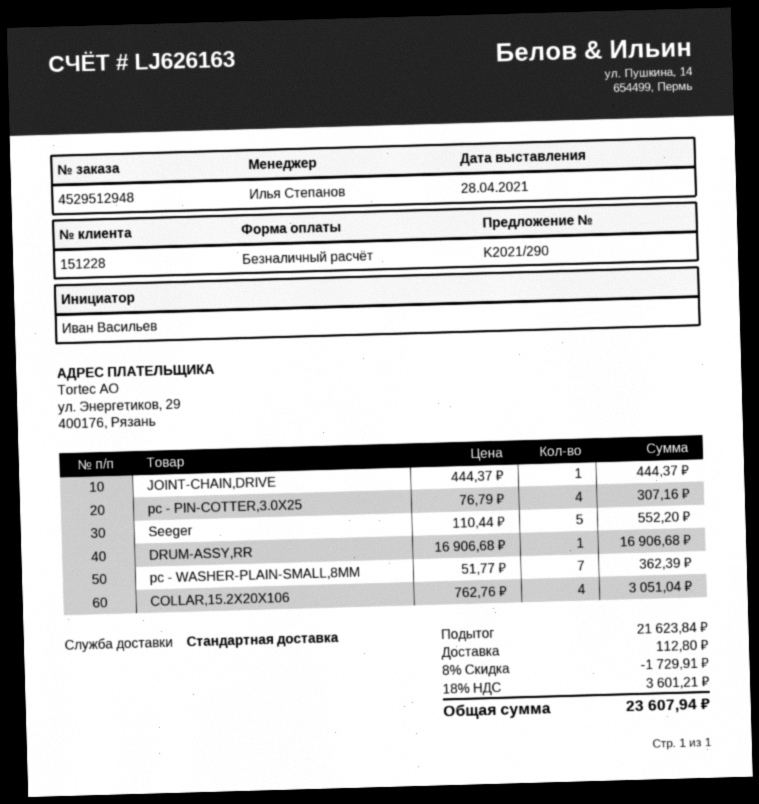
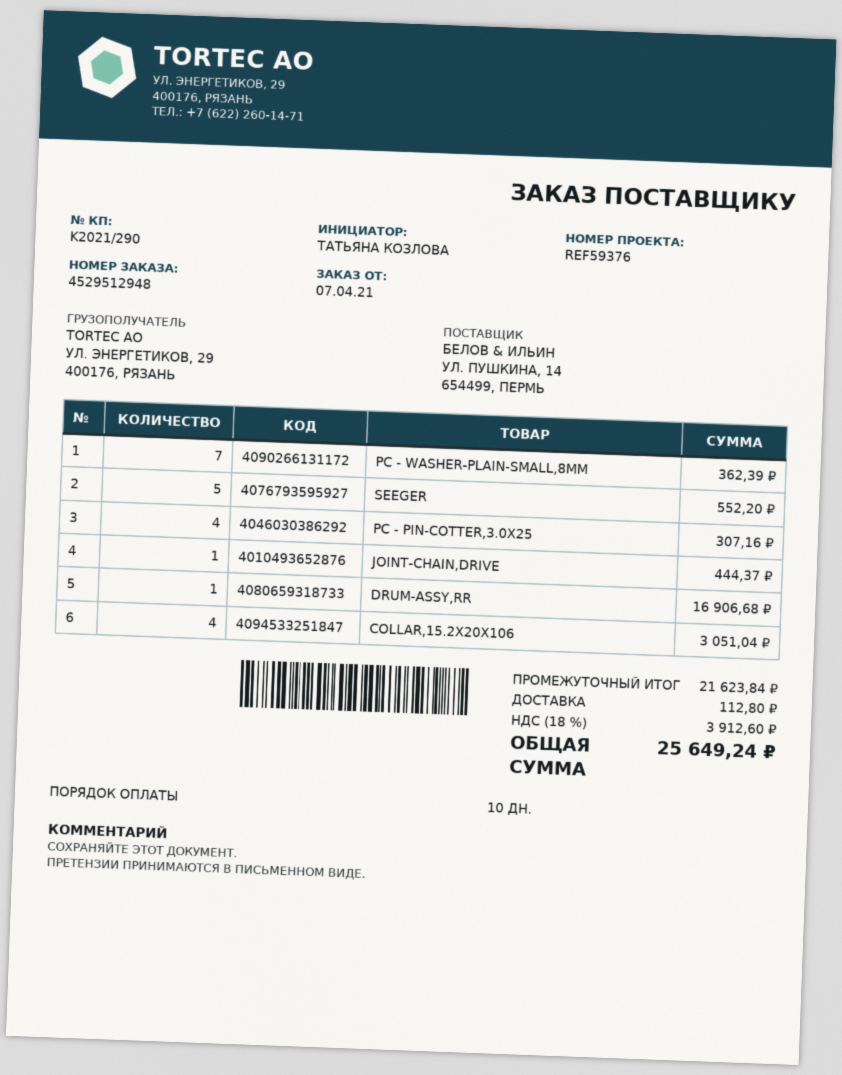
ordered by: Иван Васильев -> ТАТЬЯНА КОЗЛОВА
discount: 8% = 1729.91 -> none
tax: 18% = 3601.21 -> 18% = 3912.60
total: 23607.94 -> 25649.24

